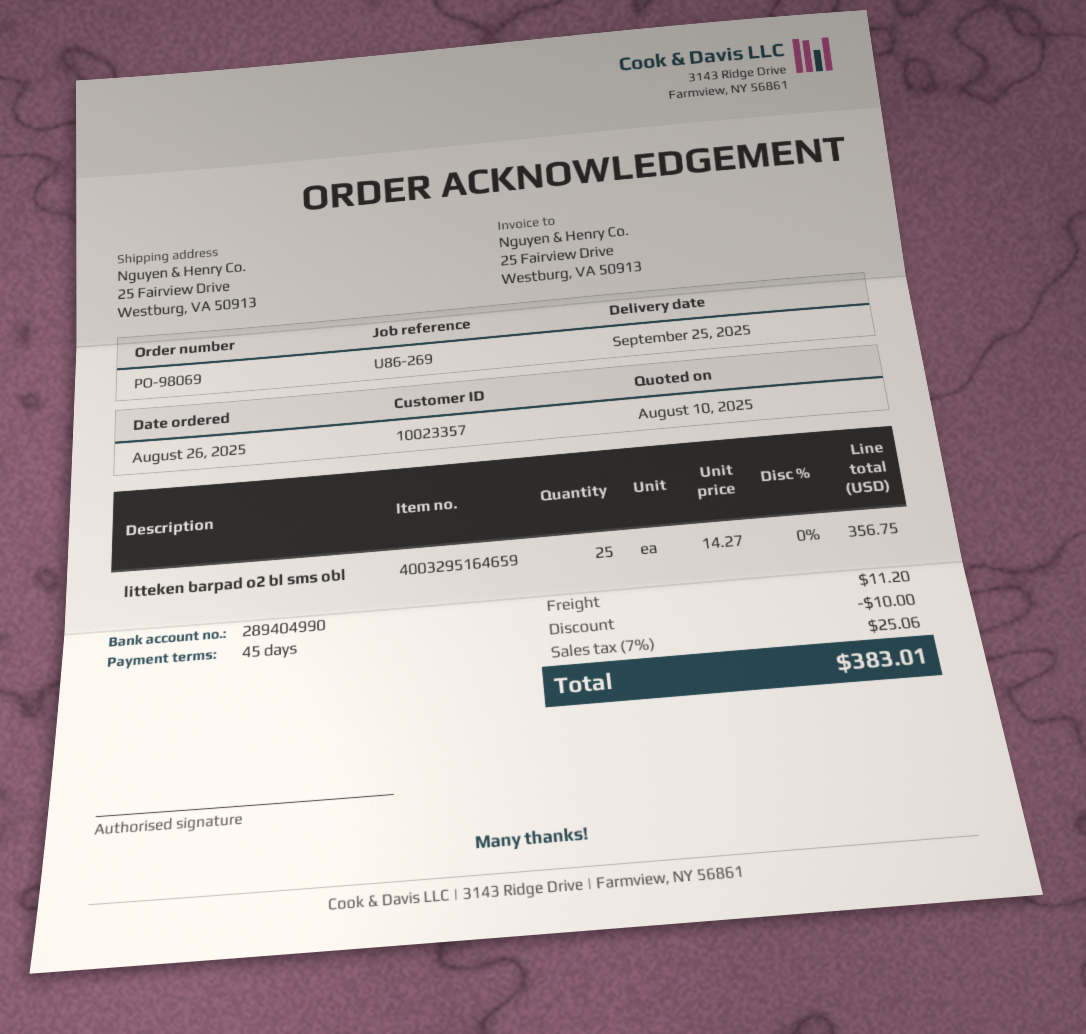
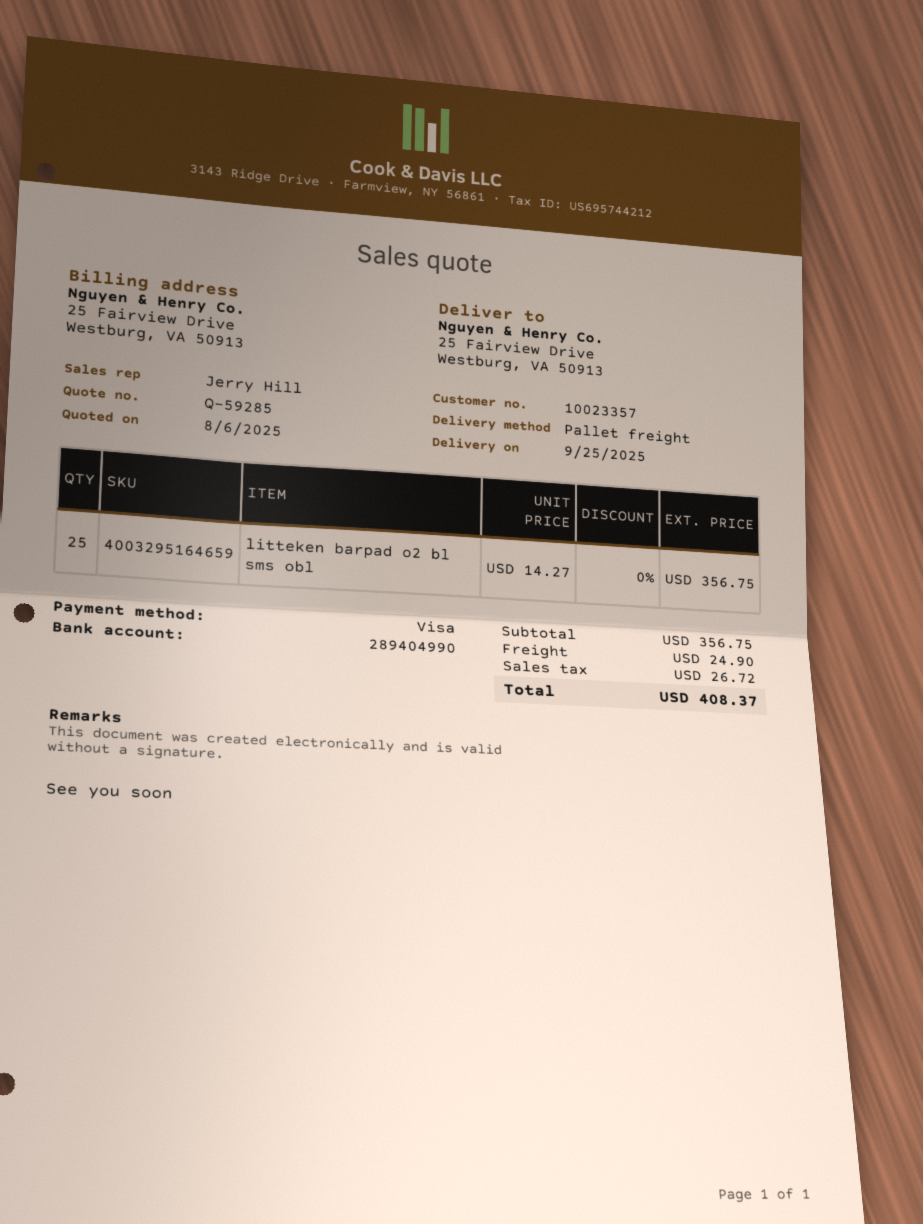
quote date: 2025-08-10 -> 2025-08-06
discount: 10.00 -> none
shipping: 11.20 -> 24.90
tax: 25.06 -> 26.72
total: 383.01 -> 408.37

